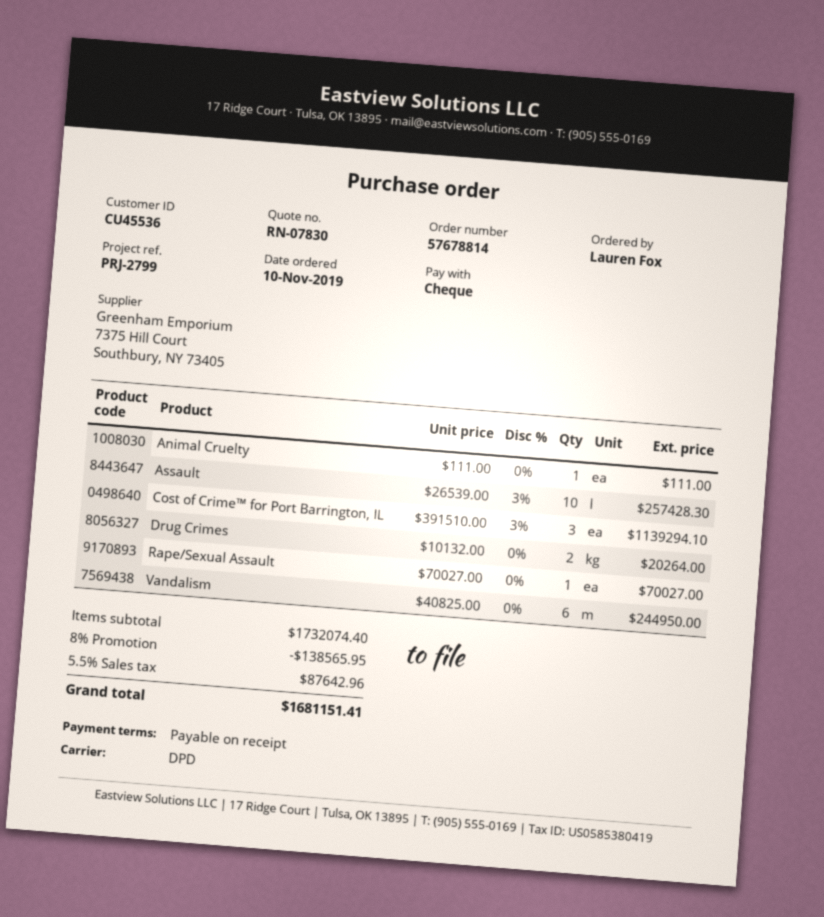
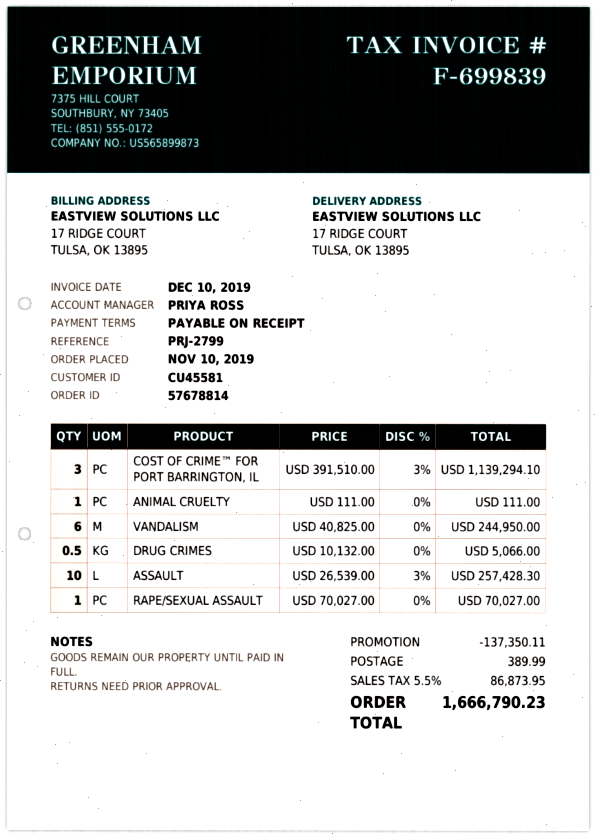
customer number: CU45536 -> CU45581
Drug Crimes: 2 x 10132.00 = 20264.00 -> 0.5 x 10132.00 = 5066.00
discount: 138565.95 -> 137350.11
shipping: none -> 389.99
tax: 5.5% = 87642.96 -> 5.5% = 86873.95
total: 1681151.41 -> 1666790.23

